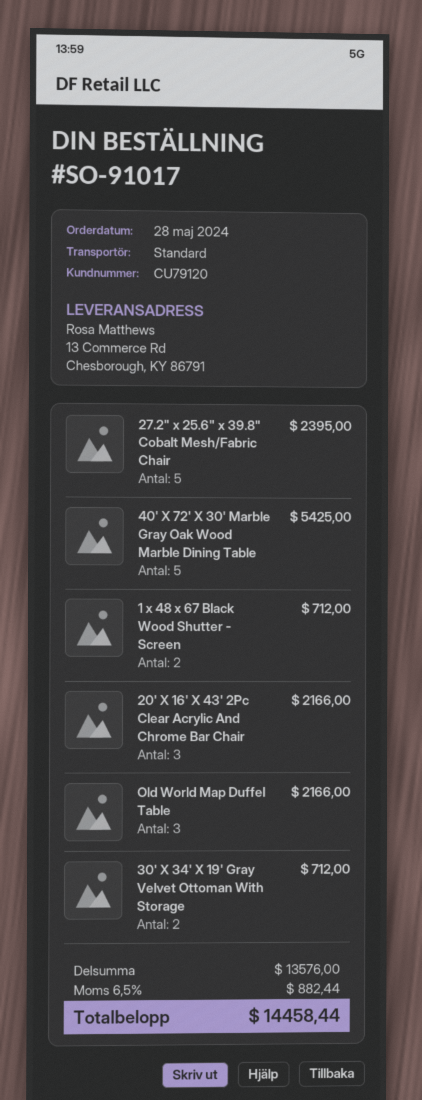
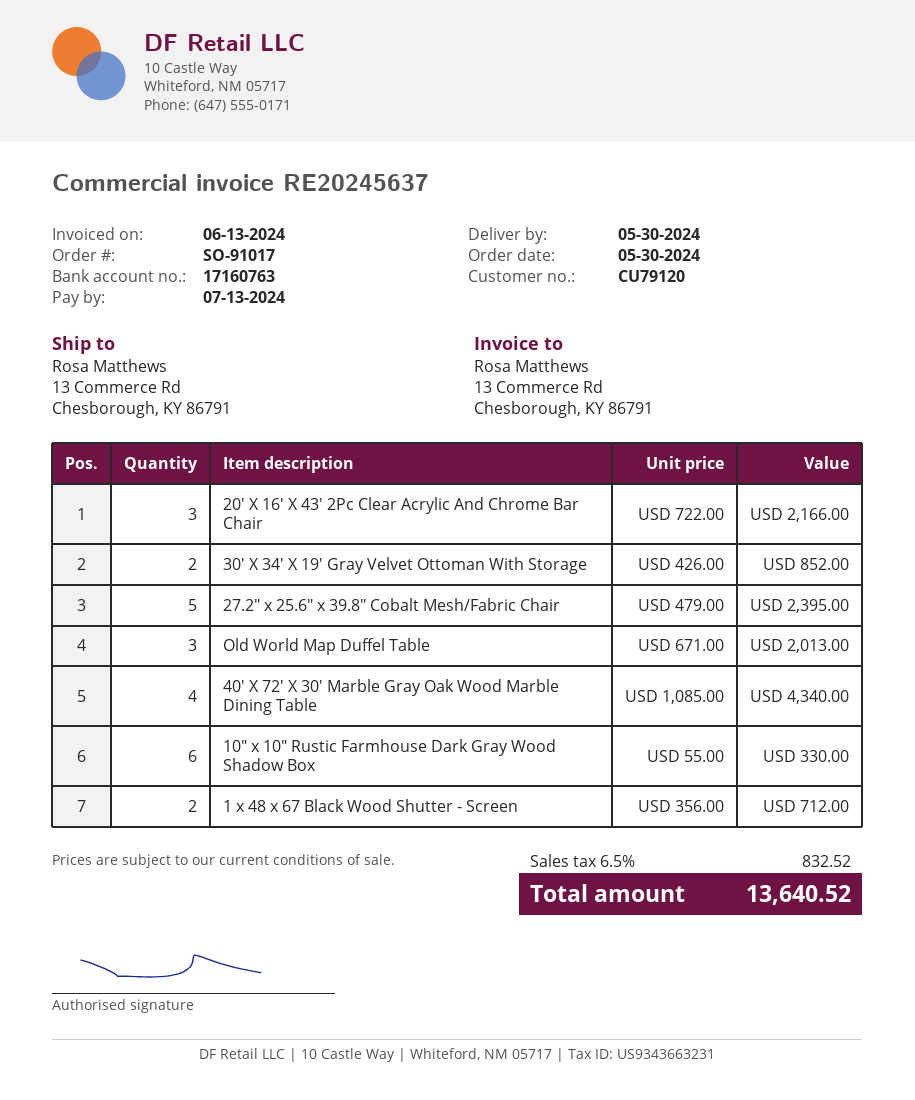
order date: 2024-05-28 -> 2024-05-30
40' X 72' X 30' Marble Gray Oak Wood Marble Dining Table: 5 for 5425.00 -> 4 for 4340.00
Old World Map Duffel Table: 3 for 2166.00 -> 3 for 2013.00
30' X 34' X 19' Gray Velvet Ottoman With Storage: 2 for 712.00 -> 2 for 852.00
10" x 10" Rustic Farmhouse Dark Gray Wood Shadow Box: none -> 6 for 330.00
tax: 6.5% = 882.44 -> 6.5% = 832.52
total: 14458.44 -> 13640.52

